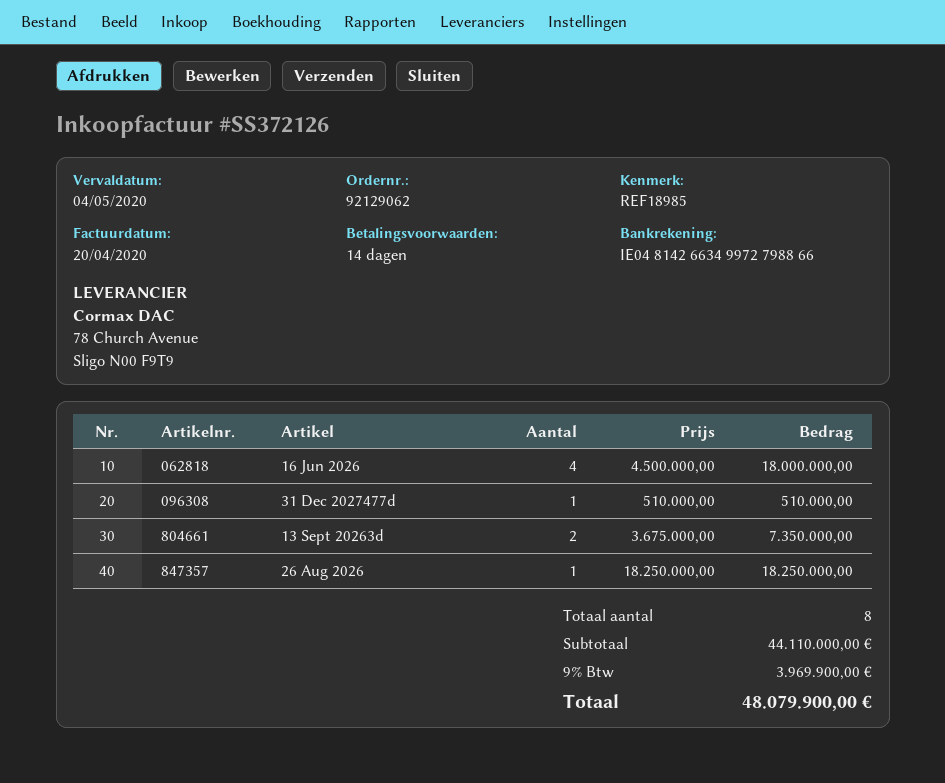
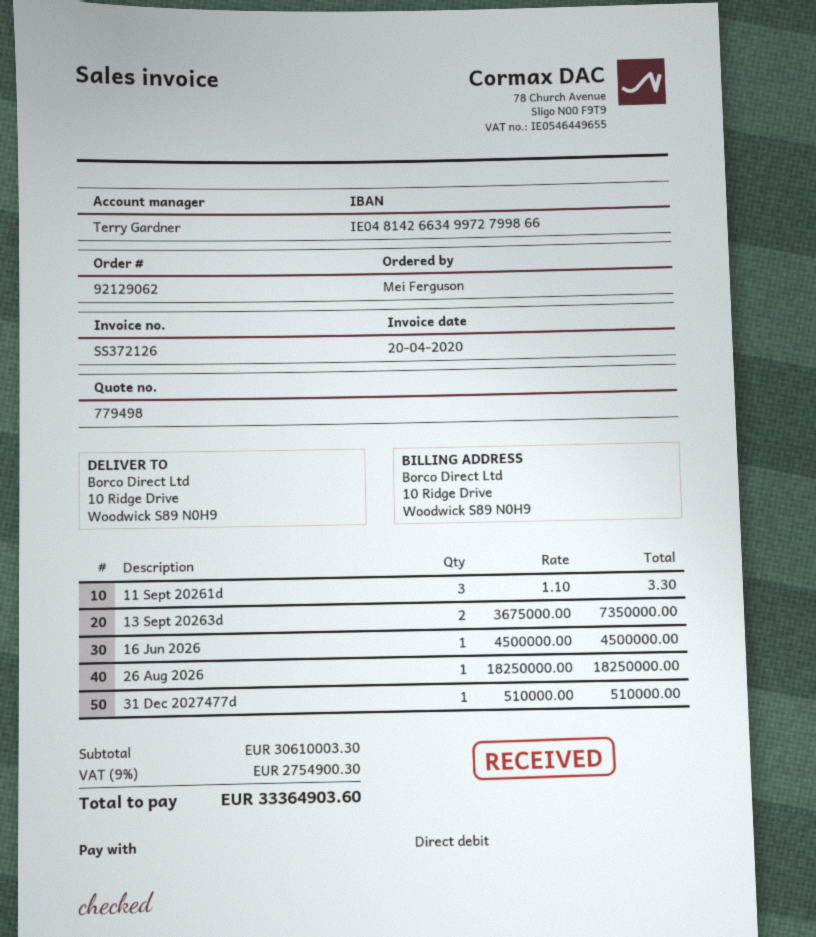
bank account: IE04814266349972798866 -> IE04814266349972799866
16 Jun 2026: 4 x 4500000.00 = 18000000.00 -> 1 x 4500000.00 = 4500000.00
11 Sept 20261d: none -> 3 x 1.10 = 3.30
subtotal: 44110000.00 -> 30610003.30
tax: 9% = 3969900.00 -> 9% = 2754900.30
total: 48079900.00 -> 33364903.60

